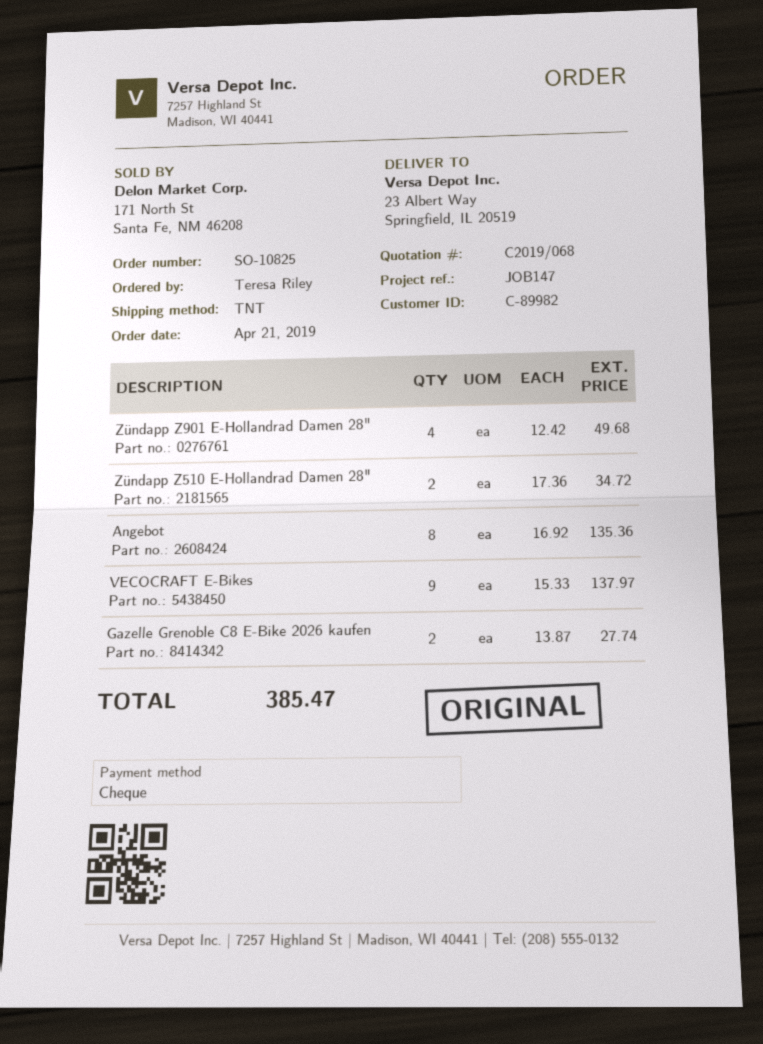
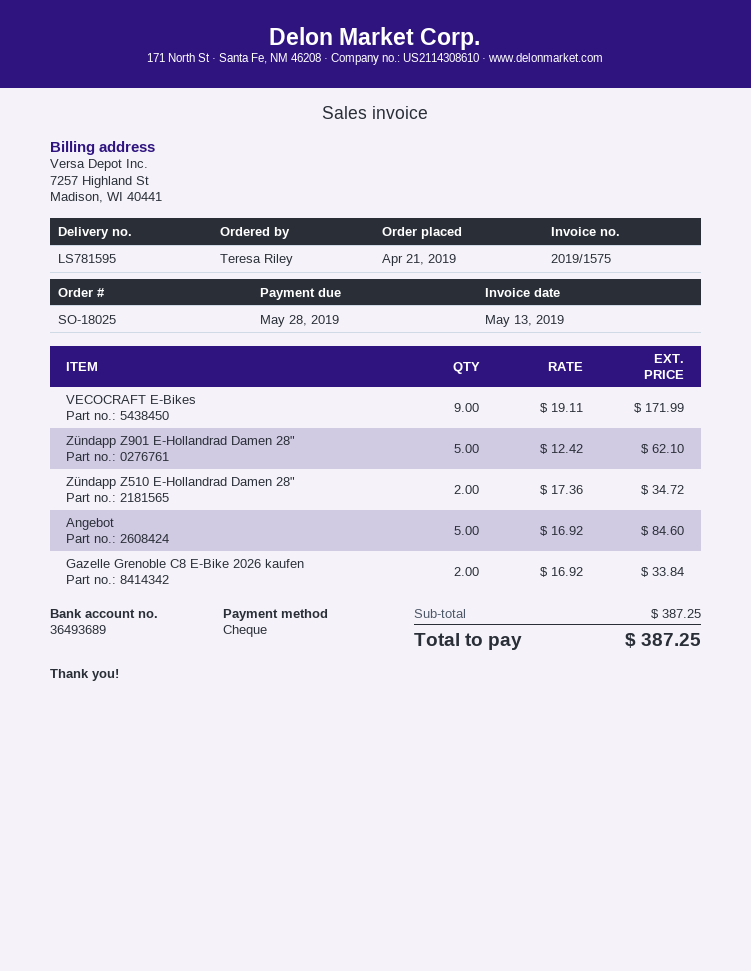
order number: SO-10825 -> SO-18025
Zündapp Z901 E-Hollandrad Damen 28": 4 x 12.42 = 49.68 -> 5 x 12.42 = 62.10
Angebot: 8 x 16.92 = 135.36 -> 5 x 16.92 = 84.60
VECOCRAFT E-Bikes: 9 x 15.33 = 137.97 -> 9 x 19.11 = 171.99
Gazelle Grenoble C8 E-Bike 2026 kaufen: 2 x 13.87 = 27.74 -> 2 x 16.92 = 33.84
total: 385.47 -> 387.25

